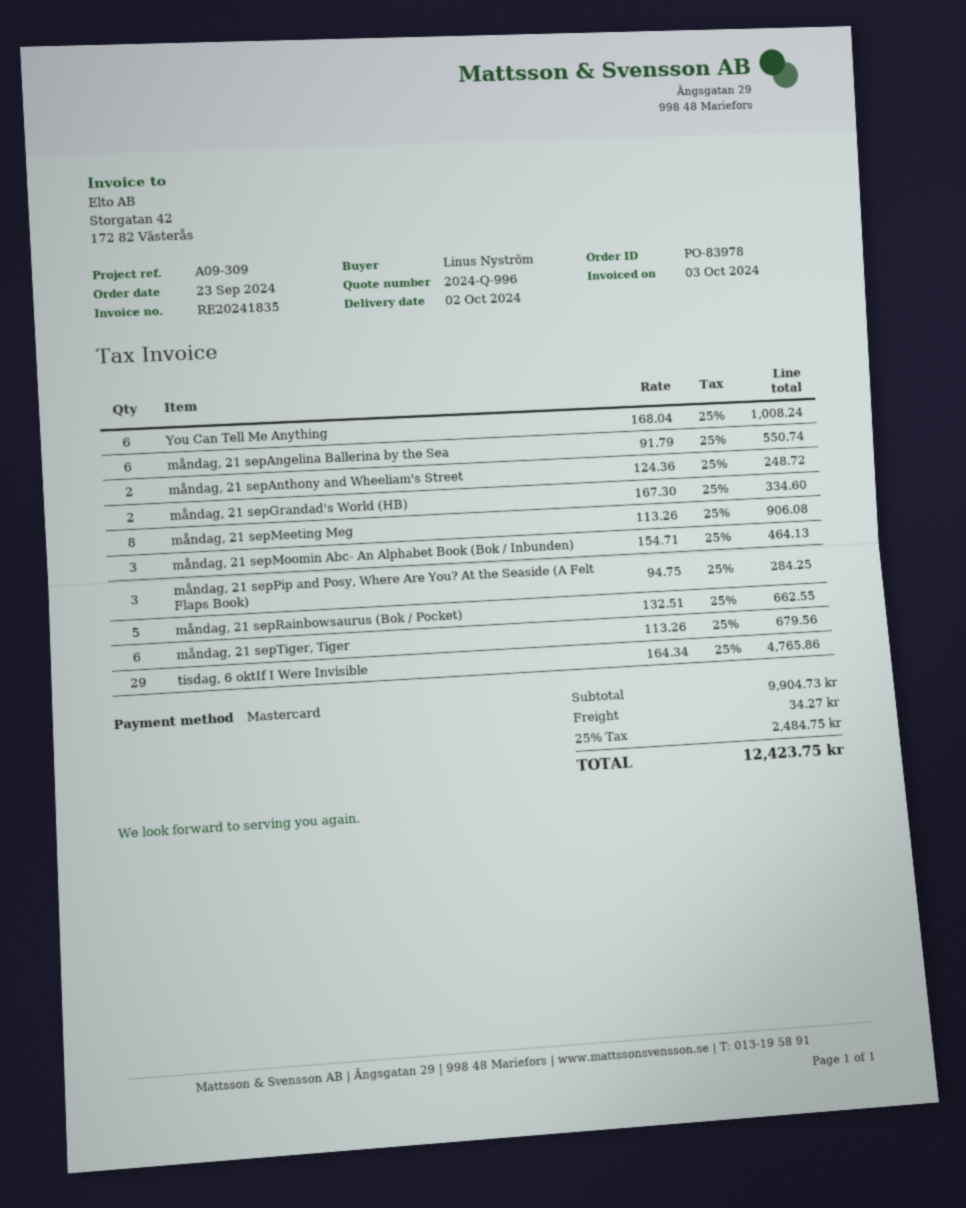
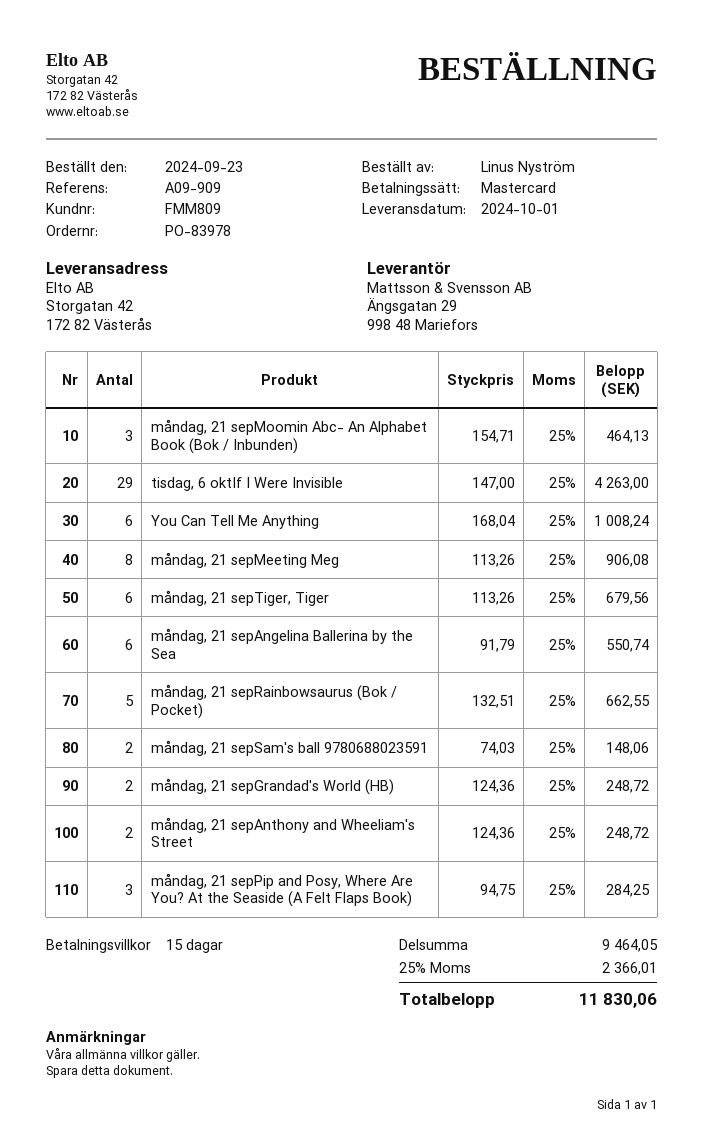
delivery date: 2024-10-02 -> 2024-10-01
reference: A09-309 -> A09-909
måndag, 21 sepGrandad's World (HB): 2 x 167.30 = 334.60 -> 2 x 124.36 = 248.72
tisdag, 6 oktIf I Were Invisible: 29 x 164.34 = 4765.86 -> 29 x 147.00 = 4263.00
måndag, 21 sepSam's ball 9780688023591: none -> 2 x 74.03 = 148.06
subtotal: 9904.73 -> 9464.05
shipping: 34.27 -> none
tax: 25% = 2484.75 -> 25% = 2366.01
total: 12423.75 -> 11830.06

